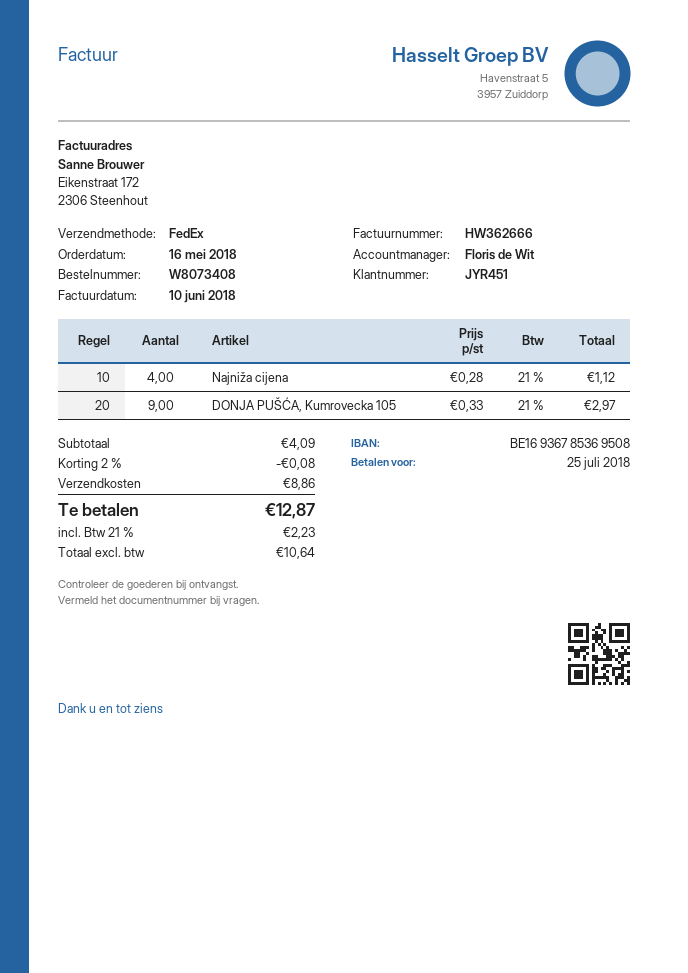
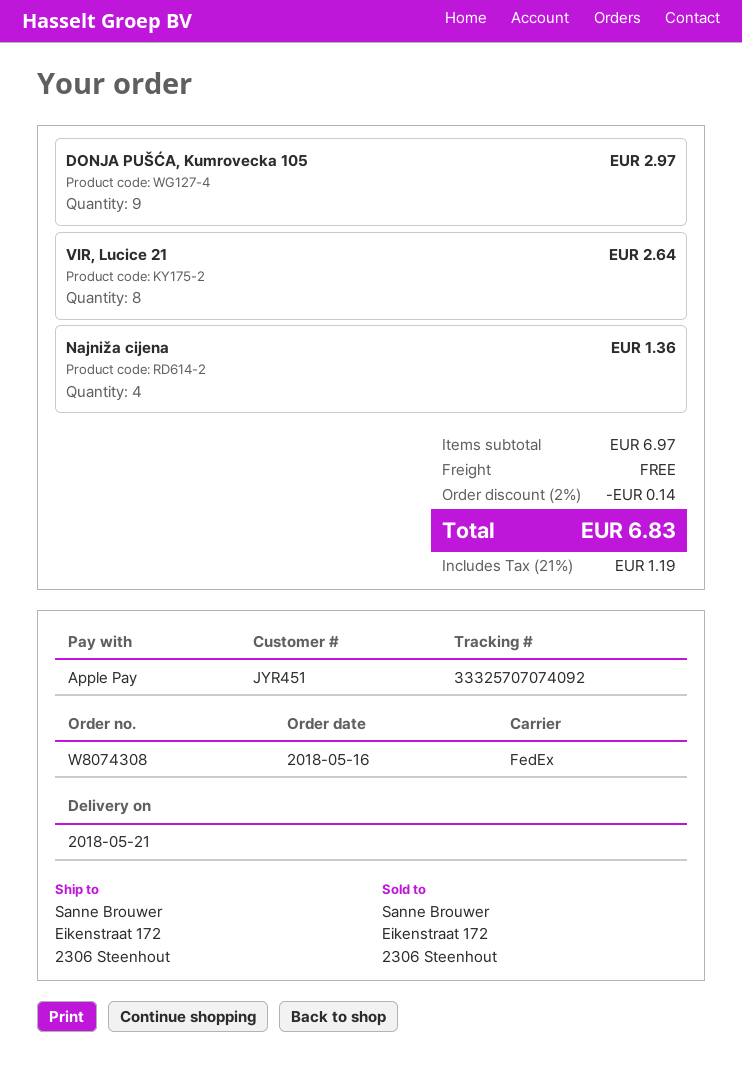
order number: W8073408 -> W8074308
Najniža cijena: 4 for 1.12 -> 4 for 1.36
VIR, Lucice 21: none -> 8 for 2.64
subtotal: 4.09 -> 6.97
discount: 2% = 0.08 -> 2% = 0.14
shipping: 8.86 -> 0.00
tax: 21% = 2.23 -> 21% = 1.19
total: 12.87 -> 6.83

